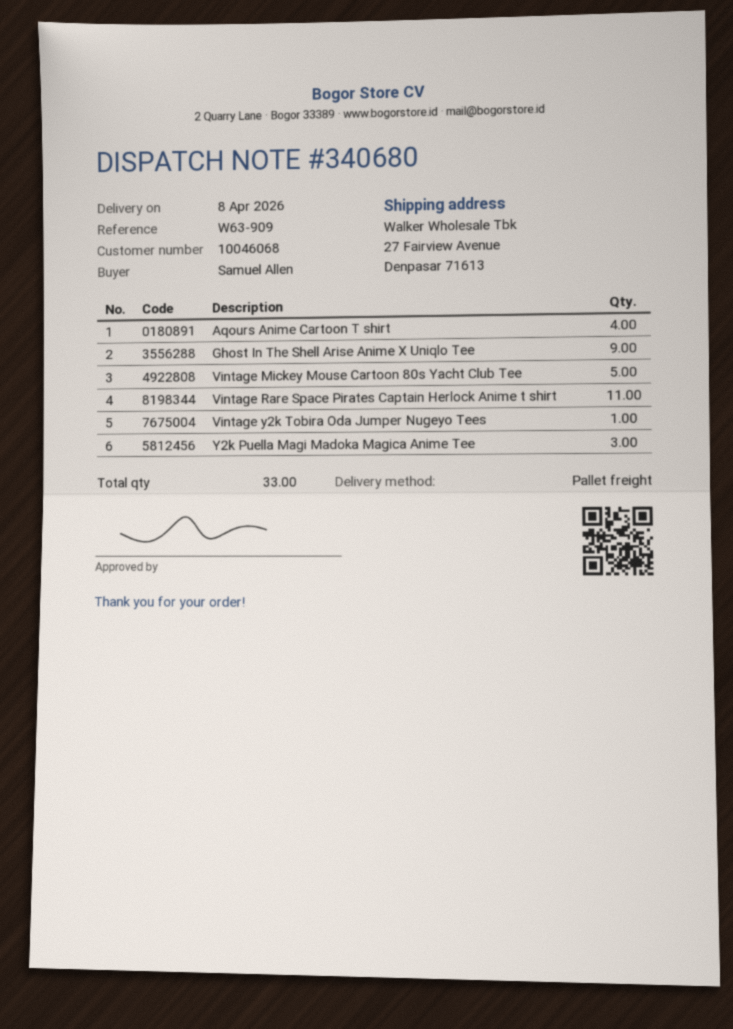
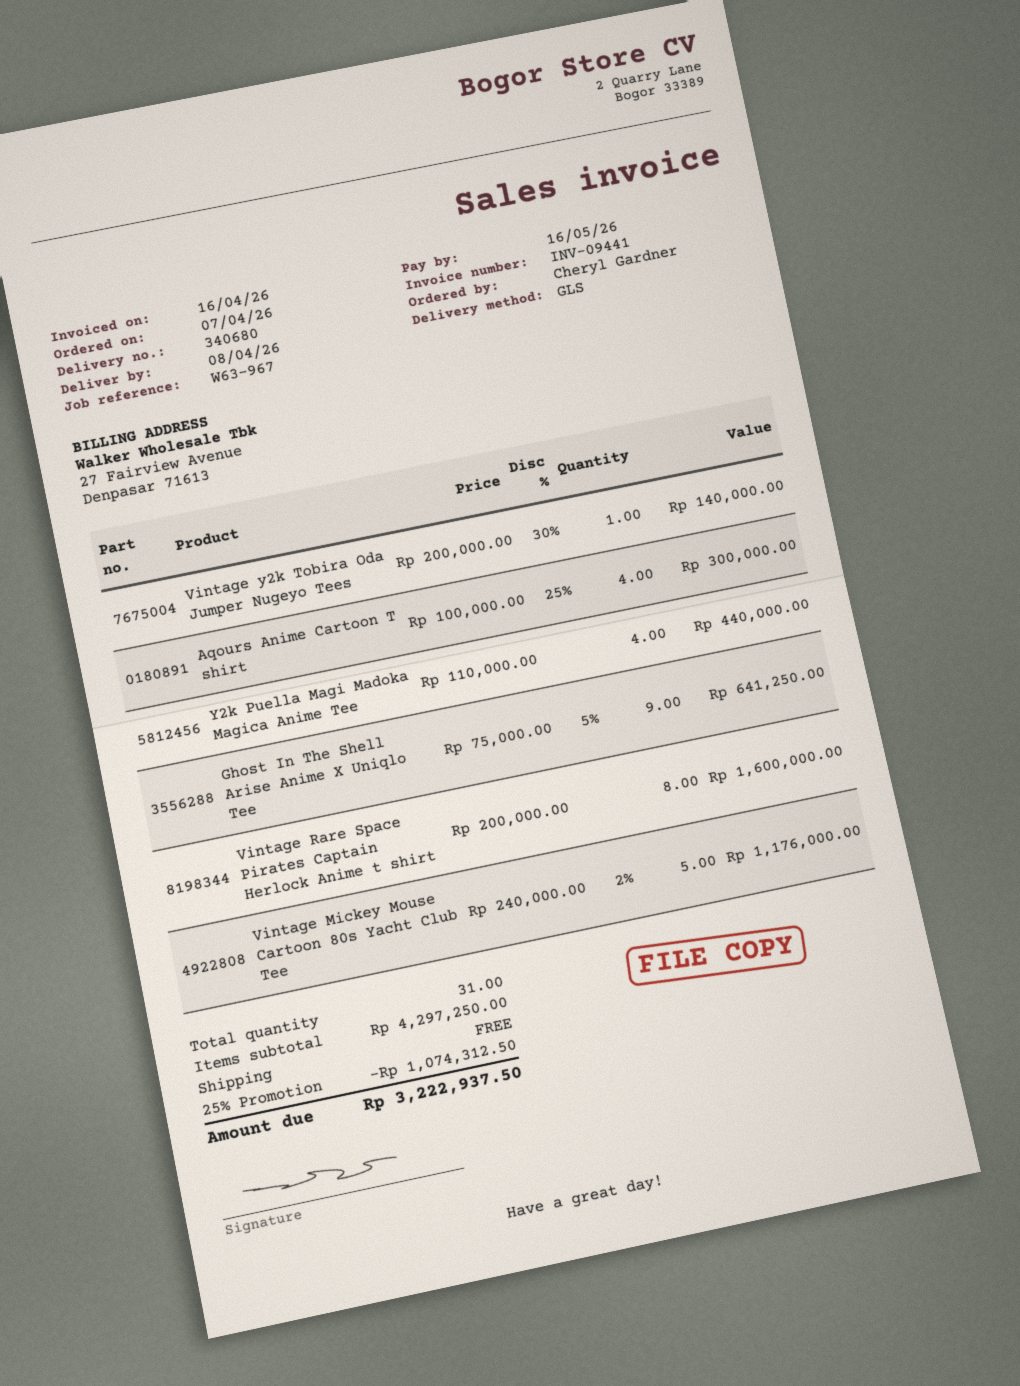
reference: W63-909 -> W63-967
ordered by: Samuel Allen -> Cheryl Gardner
shipping method: pallet freight -> GLS
Vintage Rare Space Pirates Captain Herlock Anime t shirt: 11 -> 8
Y2k Puella Magi Madoka Magica Anime Tee: 3 -> 4
total quantity: 33 -> 31

